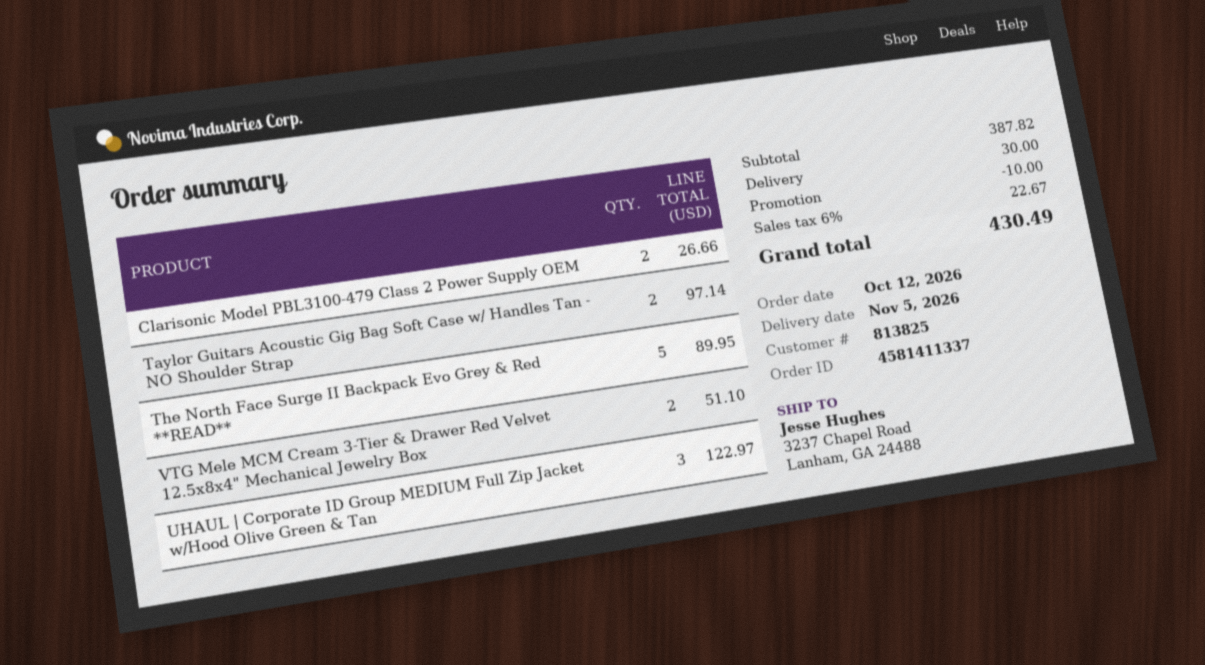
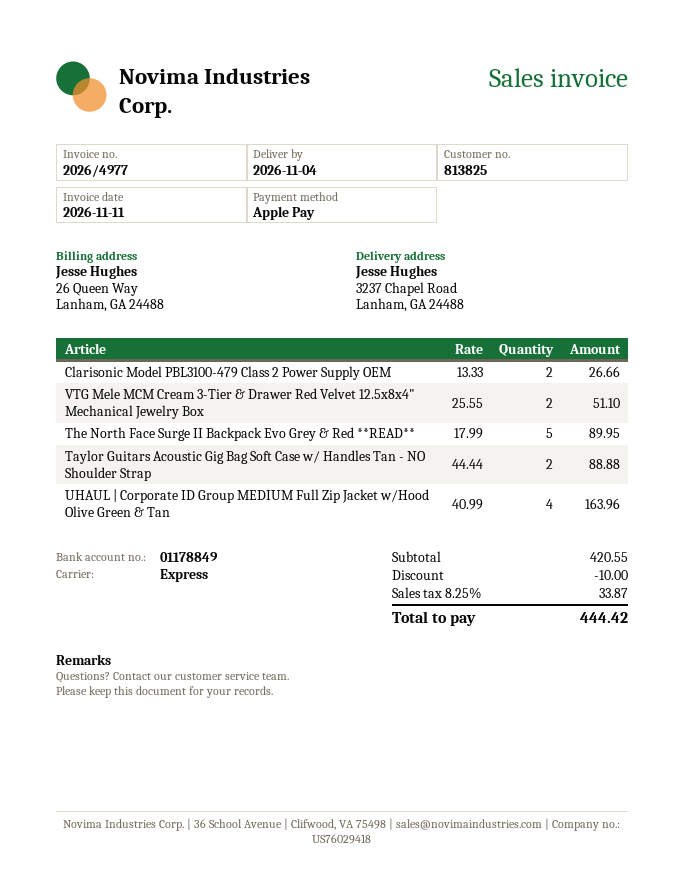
delivery date: 2026-11-05 -> 2026-11-04
Taylor Guitars Acoustic Gig Bag Soft Case w/ Handles Tan - NO Shoulder Strap: 2 for 97.14 -> 2 for 88.88
UHAUL | Corporate ID Group MEDIUM Full Zip Jacket w/Hood Olive Green & Tan: 3 for 122.97 -> 4 for 163.96
subtotal: 387.82 -> 420.55
shipping: 30.00 -> none
tax: 6% = 22.67 -> 8.25% = 33.87
total: 430.49 -> 444.42

